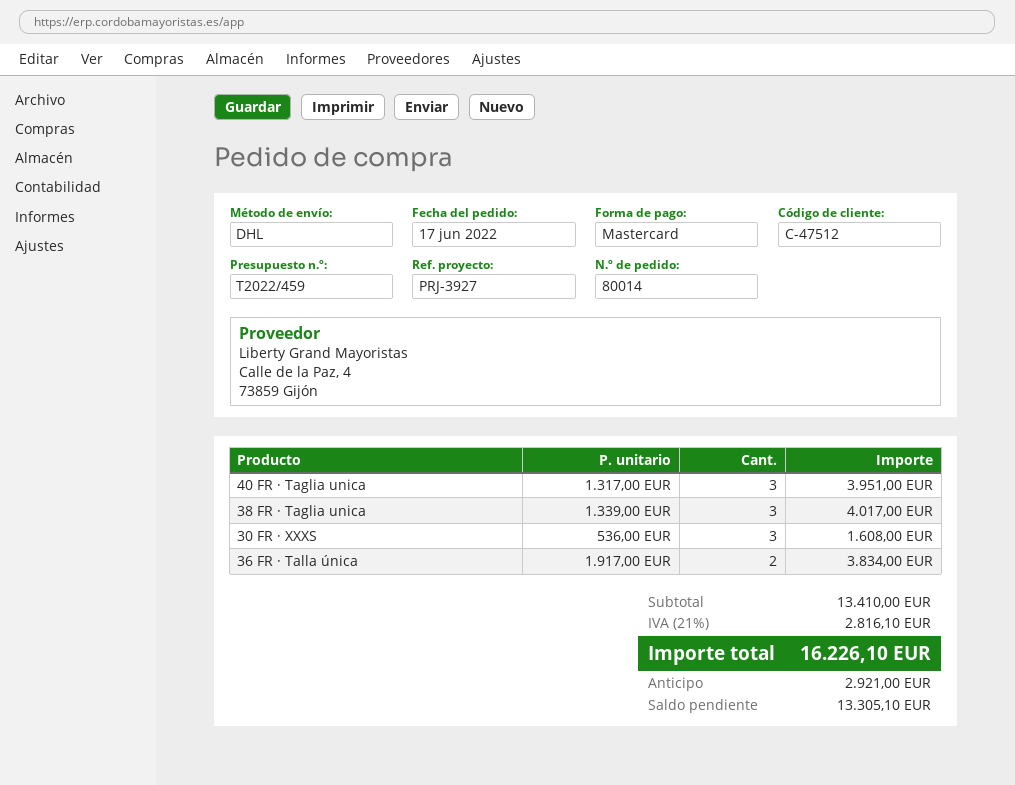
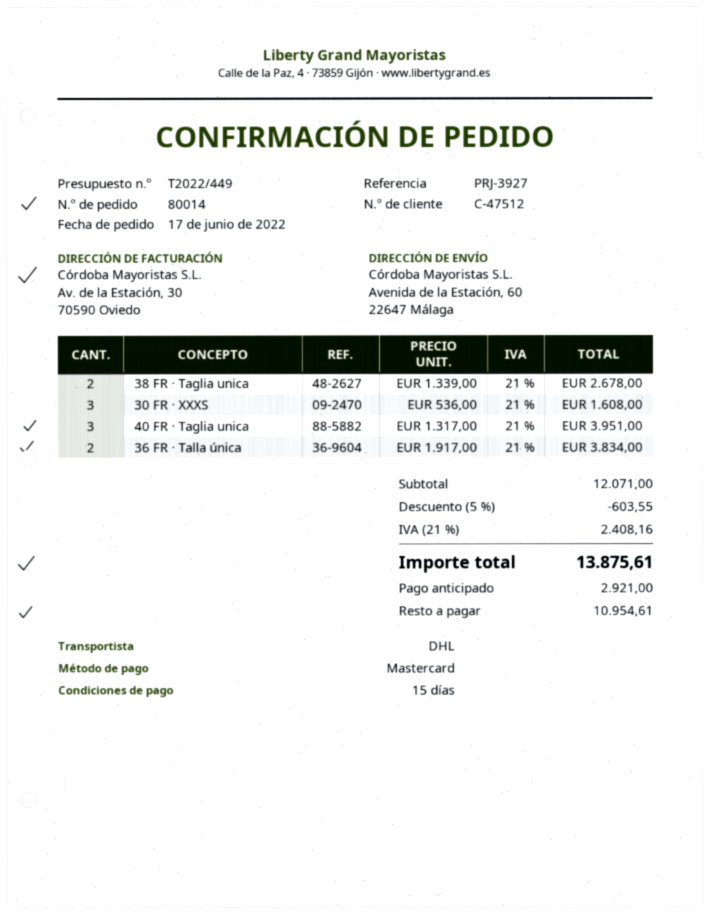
quote number: T2022/459 -> T2022/449
38 FR · Taglia unica: 3 x 1339.00 = 4017.00 -> 2 x 1339.00 = 2678.00
subtotal: 13410.00 -> 12071.00
discount: none -> 5% = 603.55
tax: 21% = 2816.10 -> 21% = 2408.16
total: 16226.10 -> 13875.61
balance: 13305.10 -> 10954.61

